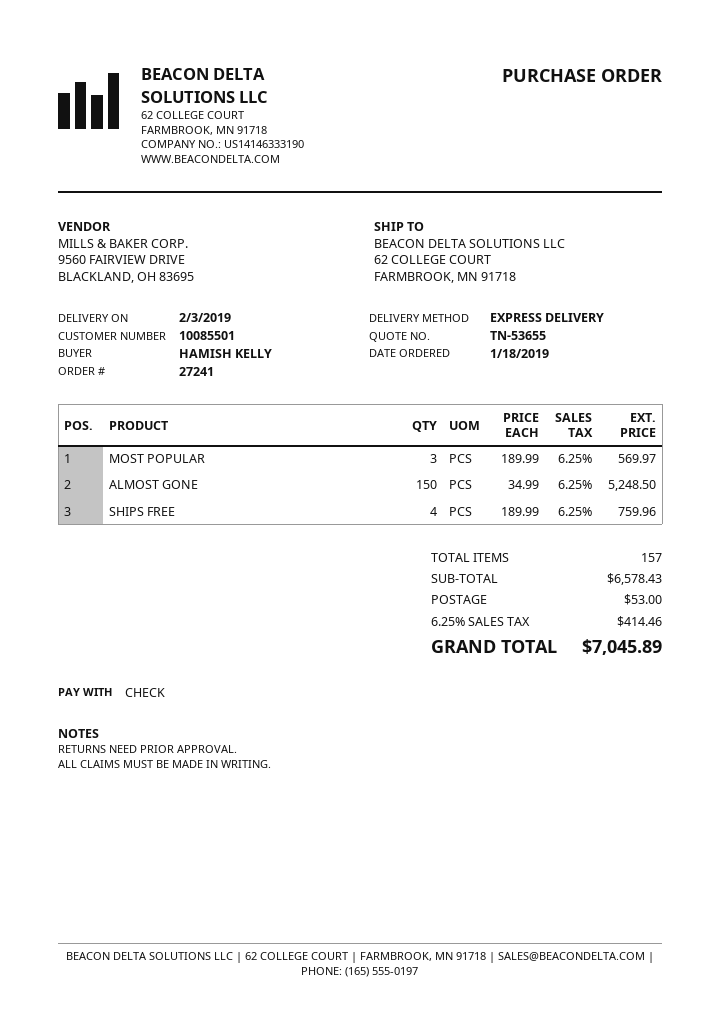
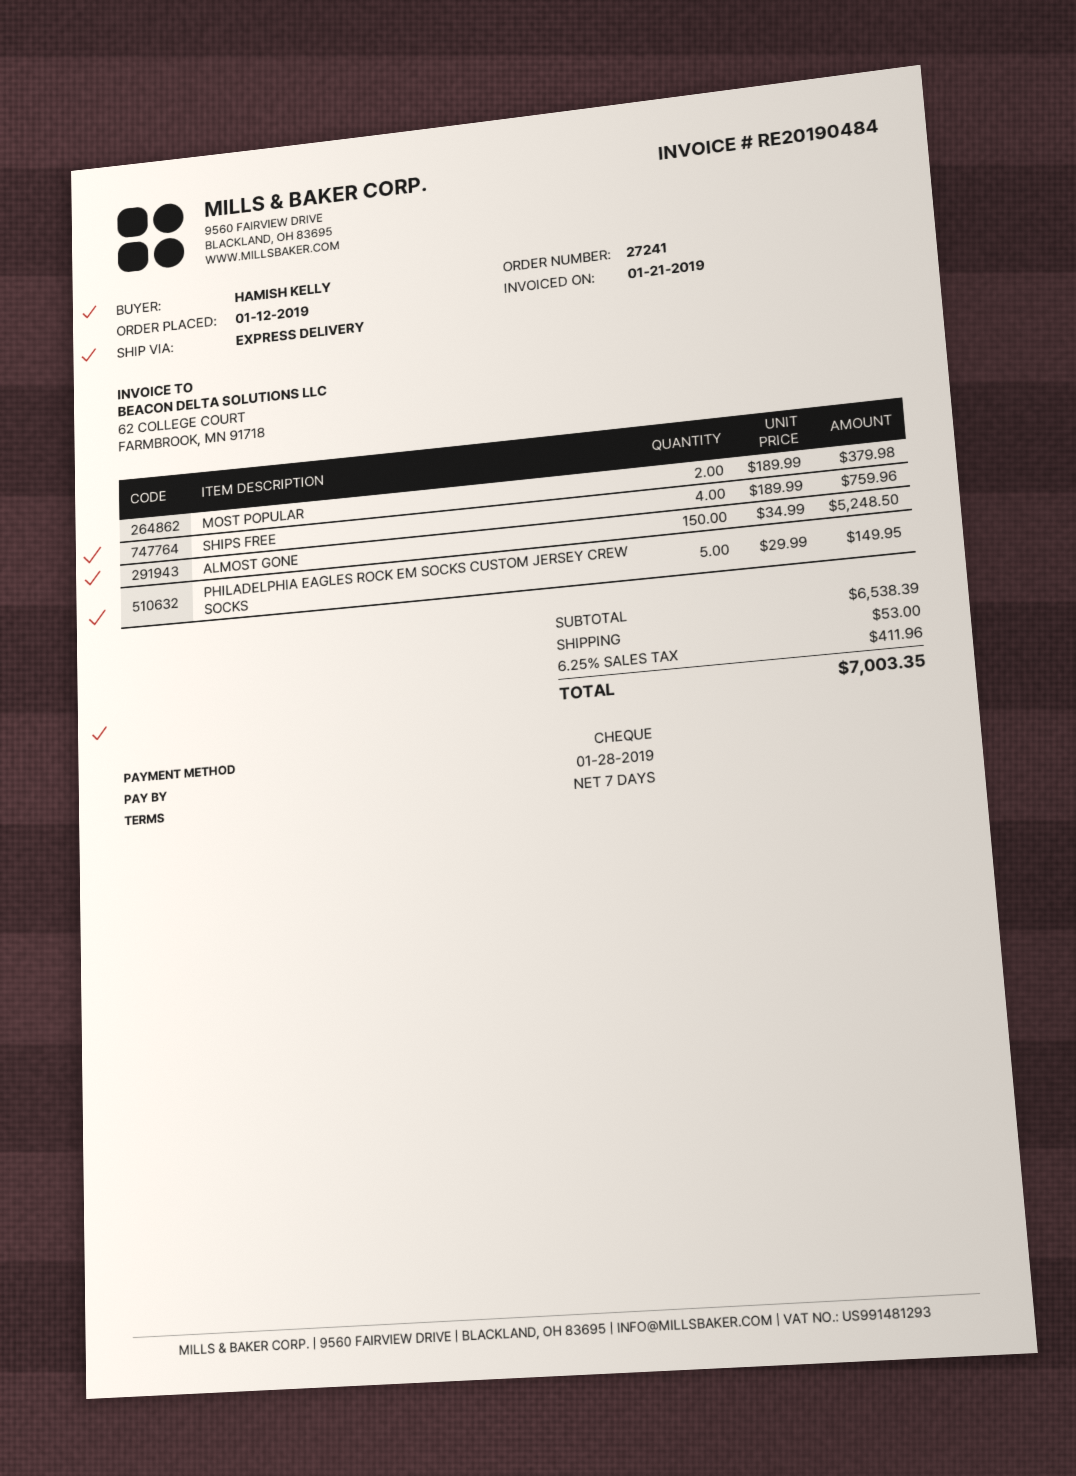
order date: 2019-01-18 -> 2019-01-12
MOST POPULAR: 3 x 189.99 = 569.97 -> 2 x 189.99 = 379.98
PHILADELPHIA EAGLES ROCK EM SOCKS CUSTOM JERSEY CREW SOCKS: none -> 5 x 29.99 = 149.95
subtotal: 6578.43 -> 6538.39
tax: 6.25% = 414.46 -> 6.25% = 411.96
total: 7045.89 -> 7003.35

